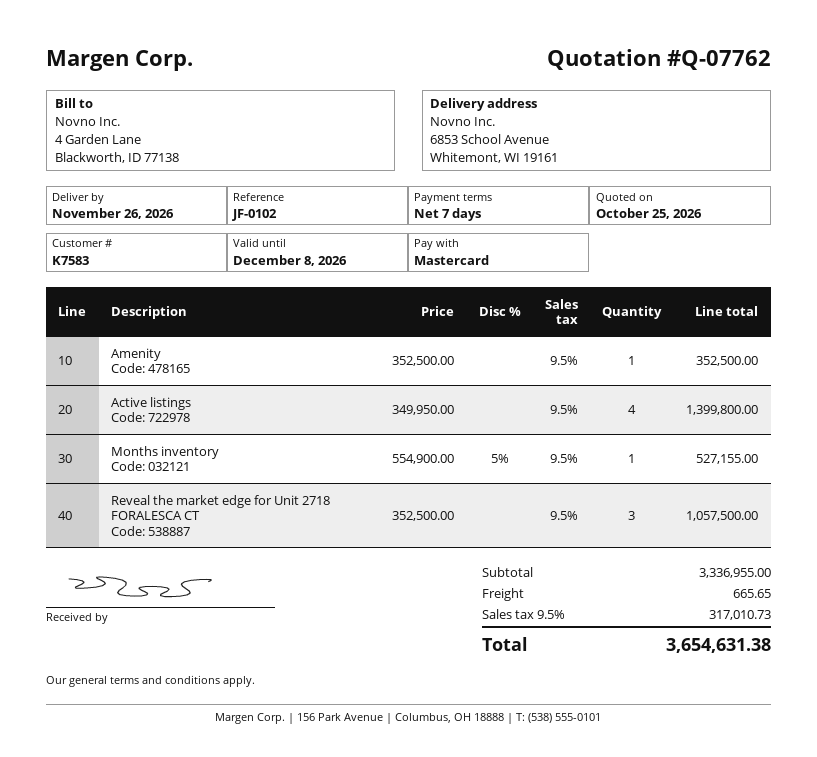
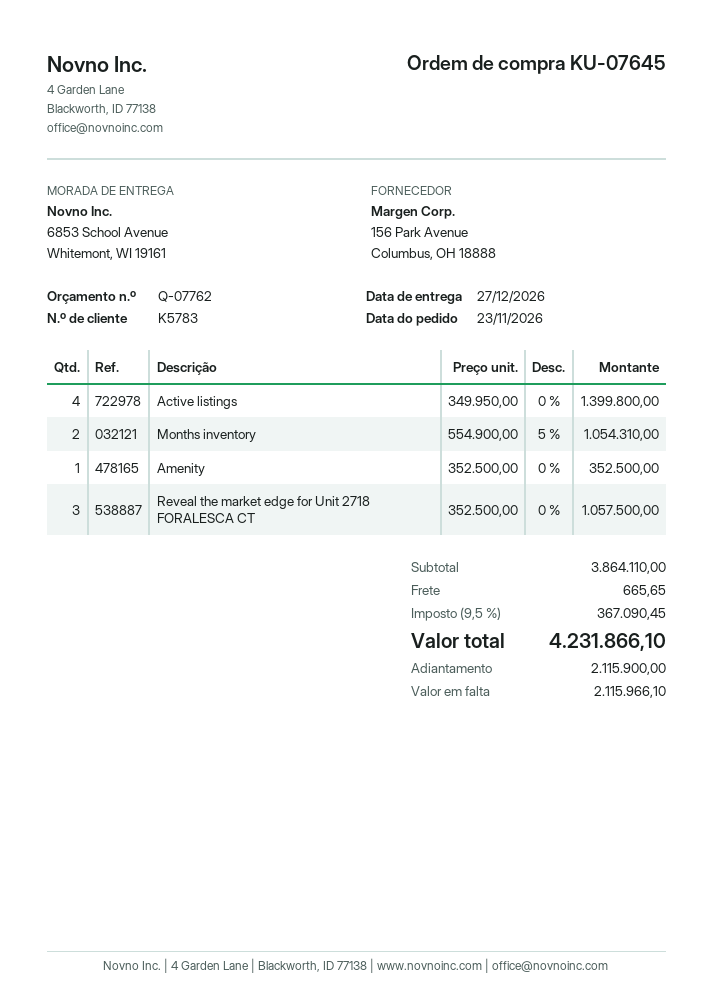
delivery date: 2026-11-26 -> 2026-12-27
customer number: K7583 -> K5783
Months inventory: 1 x 554900.00 - 5% = 527155.00 -> 2 x 554900.00 - 5% = 1054310.00
subtotal: 3336955.00 -> 3864110.00
tax: 9.5% = 317010.73 -> 9.5% = 367090.45
total: 3654631.38 -> 4231866.10

